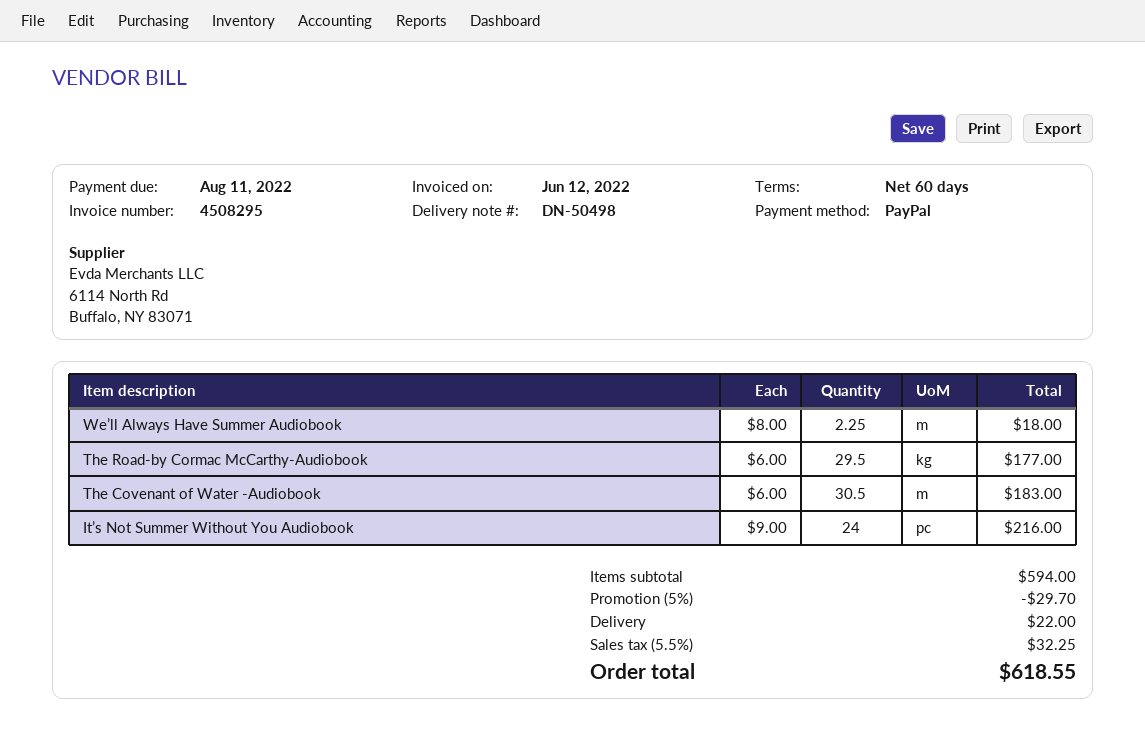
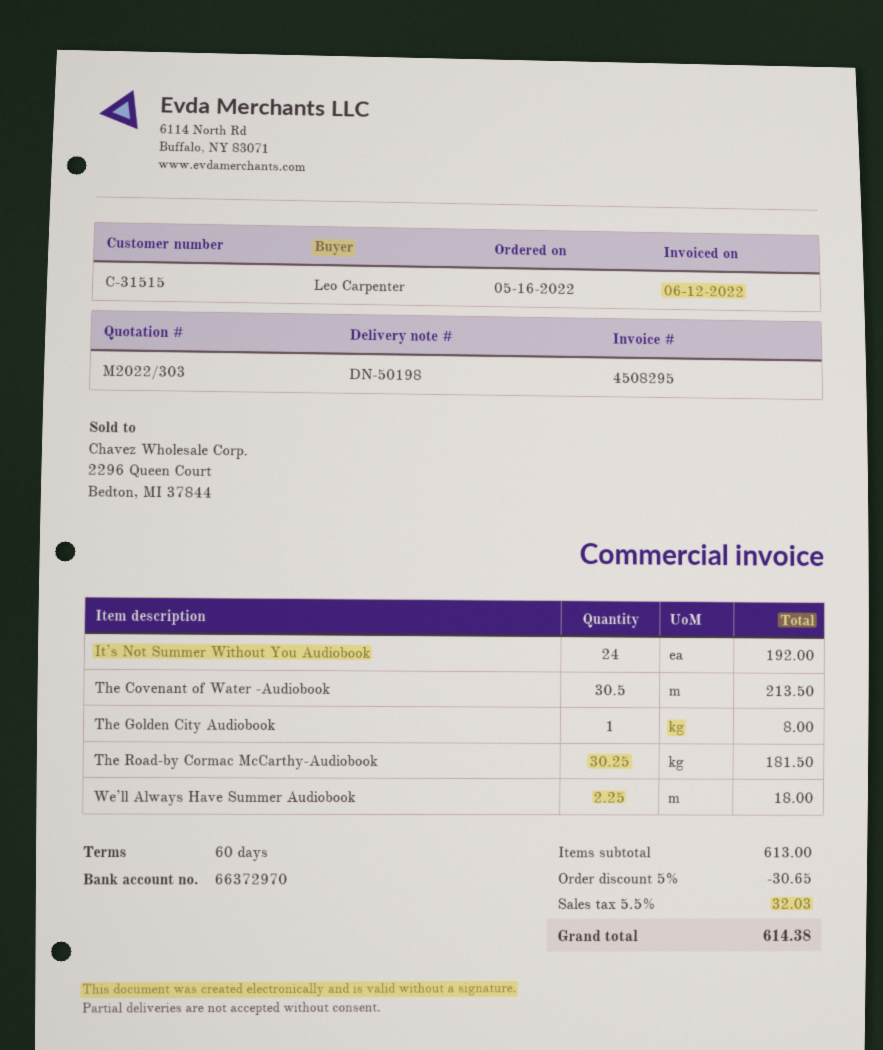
delivery note number: DN-50498 -> DN-50198
The Road-by Cormac McCarthy-Audiobook: 29.5 for 177.00 -> 30.25 for 181.50
The Covenant of Water -Audiobook: 30.5 for 183.00 -> 30.5 for 213.50
It’s Not Summer Without You Audiobook: 24 for 216.00 -> 24 for 192.00
The Golden City Audiobook: none -> 1 for 8.00
subtotal: 594.00 -> 613.00
discount: 5% = 29.70 -> 5% = 30.65
shipping: 22.00 -> none
tax: 5.5% = 32.25 -> 5.5% = 32.03
total: 618.55 -> 614.38

